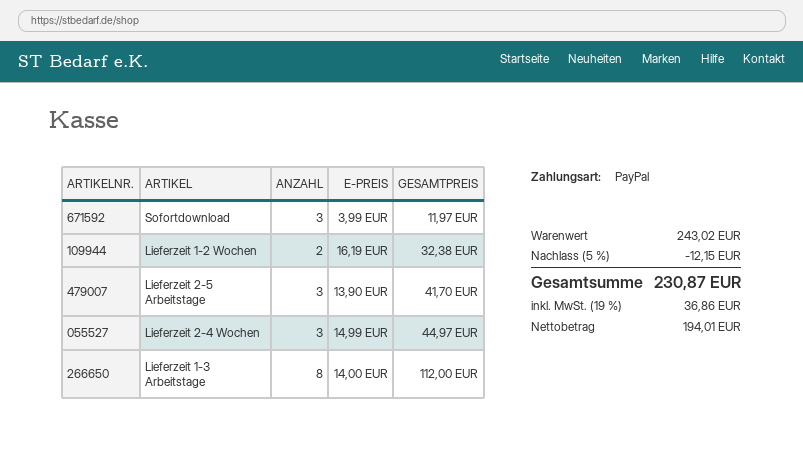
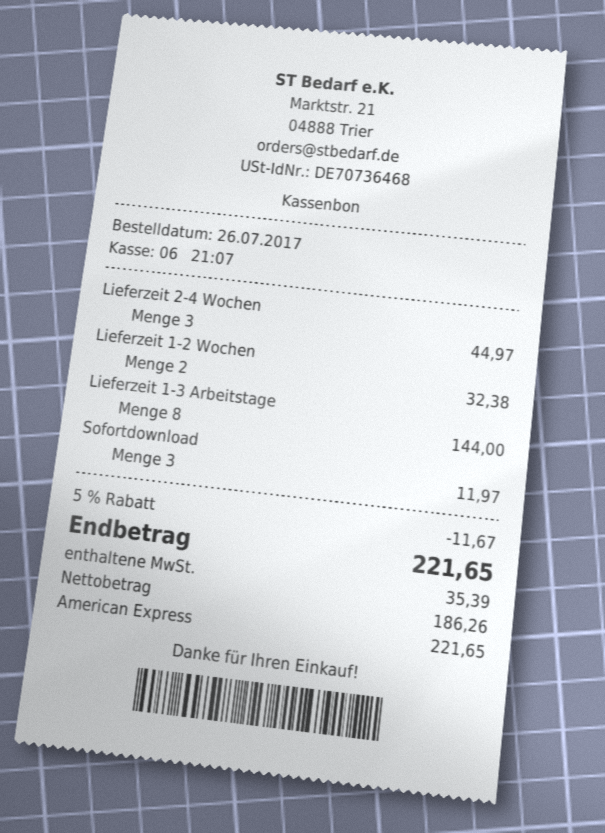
payment method: PayPal -> American Express
Lieferzeit 2-5 Arbeitstage: 3 for 41.70 -> none
Lieferzeit 1-3 Arbeitstage: 8 for 112.00 -> 8 for 144.00
discount: 5% = 12.15 -> 5% = 11.67
net: 194.01 -> 186.26
tax: 36.86 -> 35.39
total: 230.87 -> 221.65

